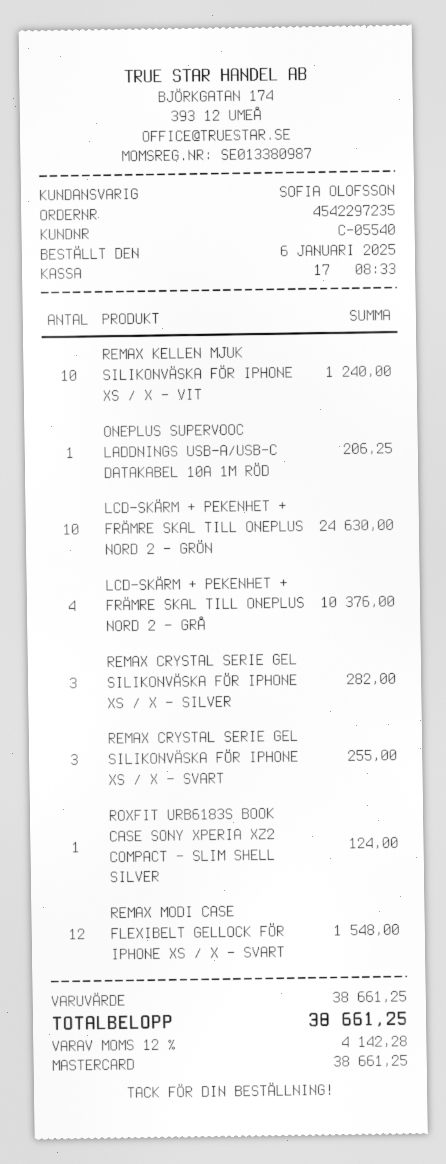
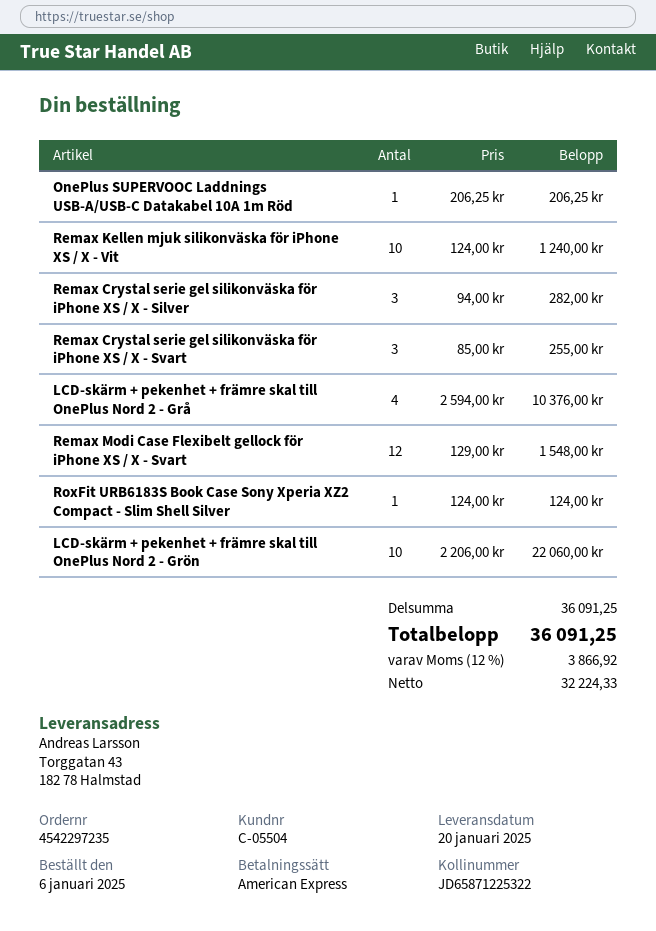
customer number: C-05540 -> C-05504
payment method: Mastercard -> American Express
LCD-SKÄRM + PEKENHET + FRÄMRE SKAL TILL ONEPLUS NORD 2 - GRÖN: 10 for 24630.00 -> 10 for 22060.00
subtotal: 38661.25 -> 36091.25
tax: 12% = 4142.28 -> 12% = 3866.92
total: 38661.25 -> 36091.25

